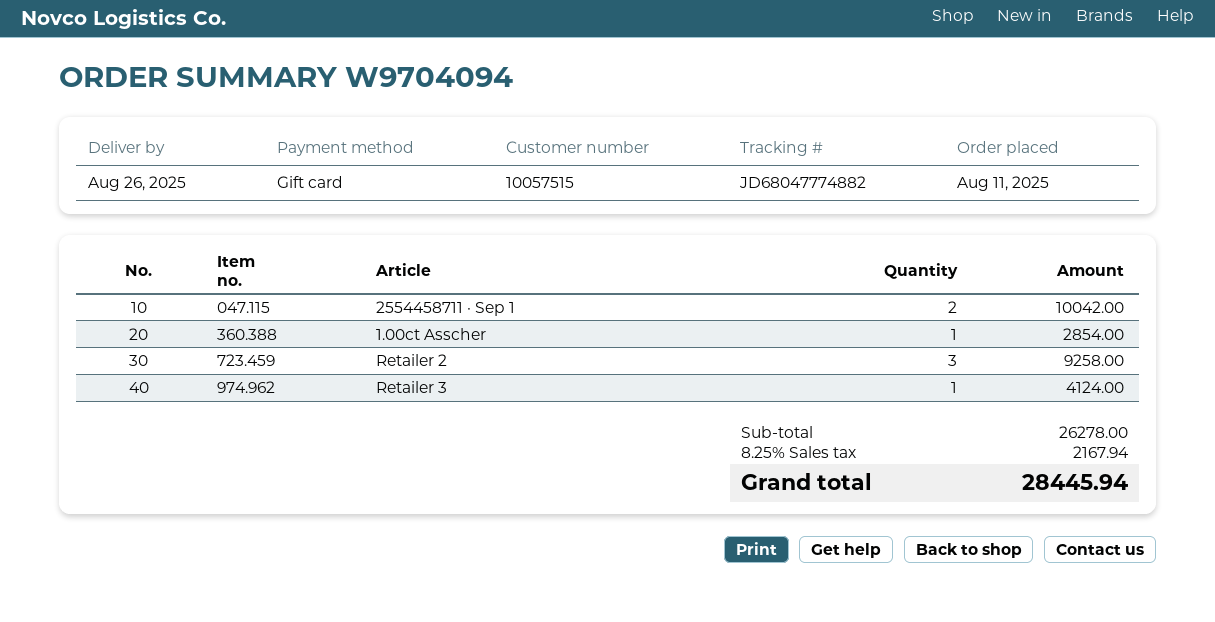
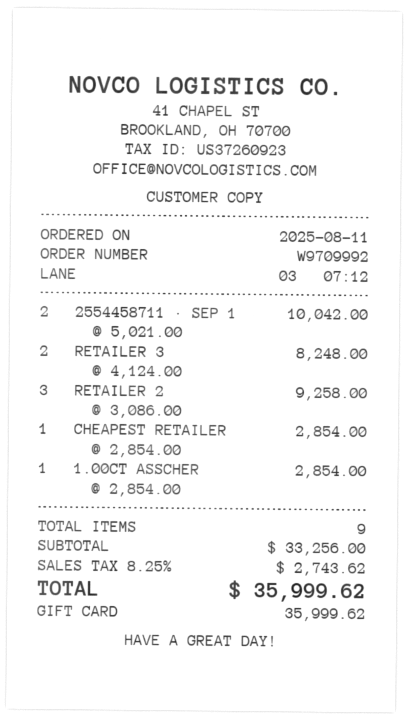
order number: W9704094 -> W9709992
Retailer 3: 1 for 4124.00 -> 2 for 8248.00
CHEAPEST RETAILER: none -> 1 for 2854.00
subtotal: 26278.00 -> 33256.00
tax: 8.25% = 2167.94 -> 8.25% = 2743.62
total: 28445.94 -> 35999.62

